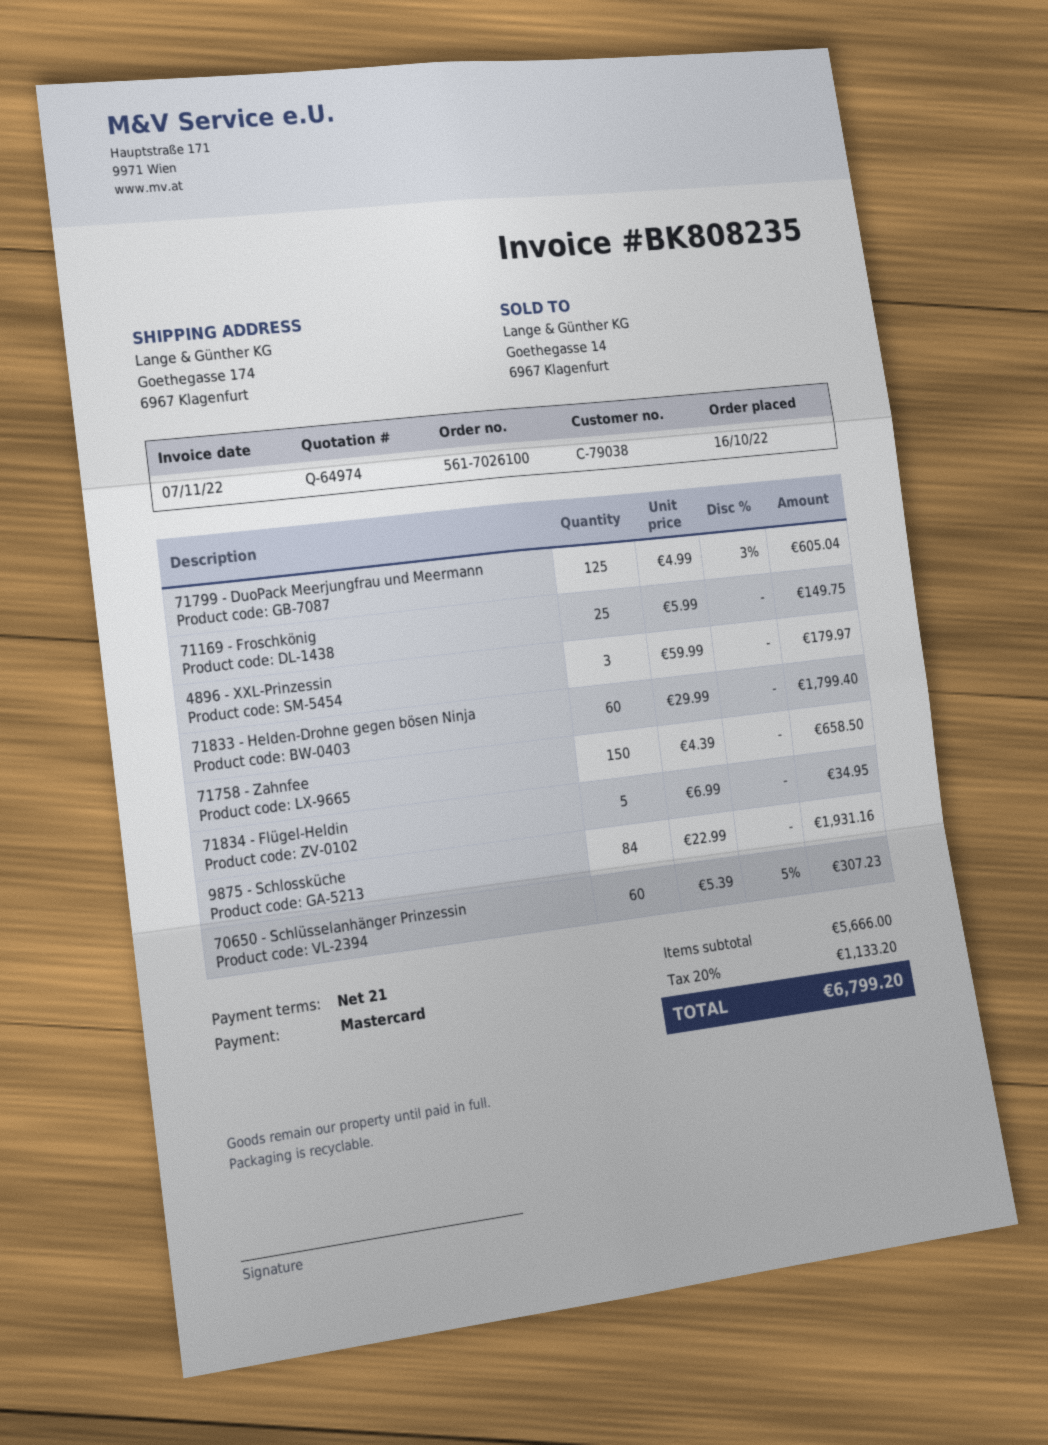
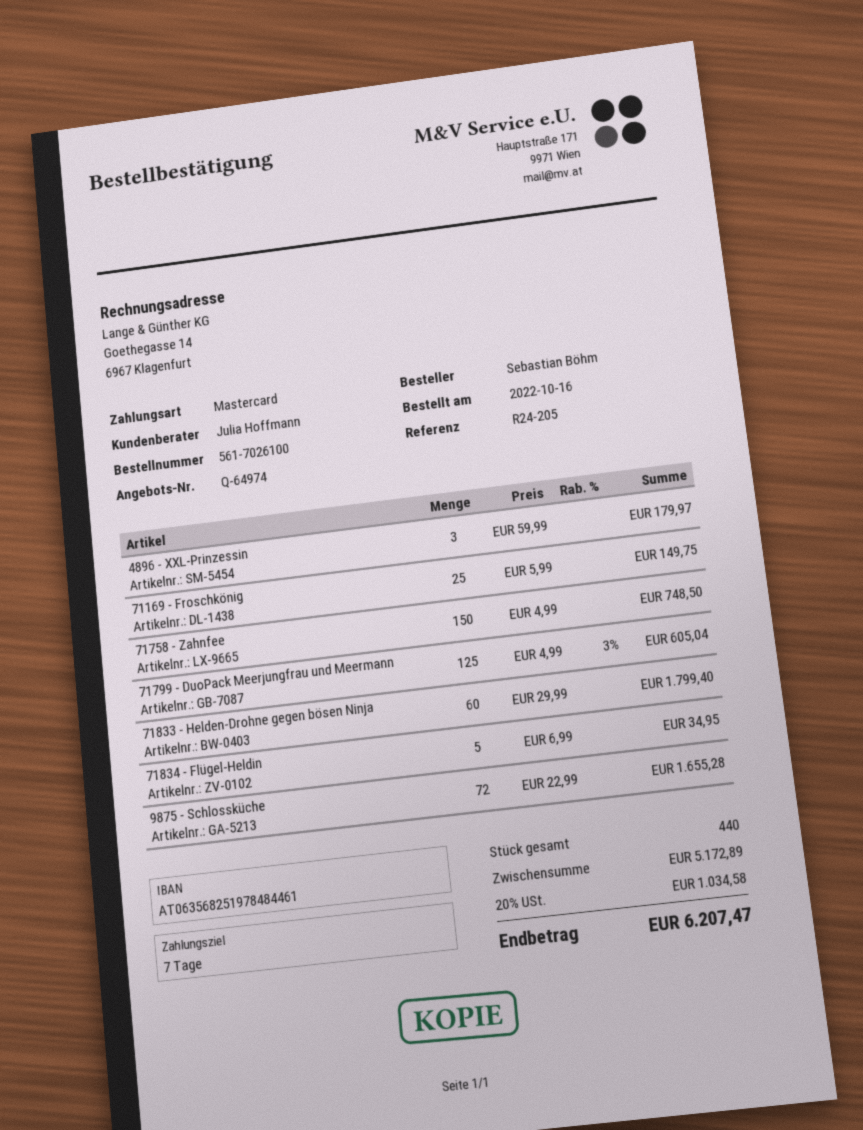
payment terms: 21 days -> 7 days
71758 - Zahnfee: 150 x 4.39 = 658.50 -> 150 x 4.99 = 748.50
9875 - Schlossküche: 84 x 22.99 = 1931.16 -> 72 x 22.99 = 1655.28
70650 - Schlüsselanhänger Prinzessin: 60 x 5.39 - 5% = 307.23 -> none
subtotal: 5666.00 -> 5172.89
tax: 20% = 1133.20 -> 20% = 1034.58
total: 6799.20 -> 6207.47

